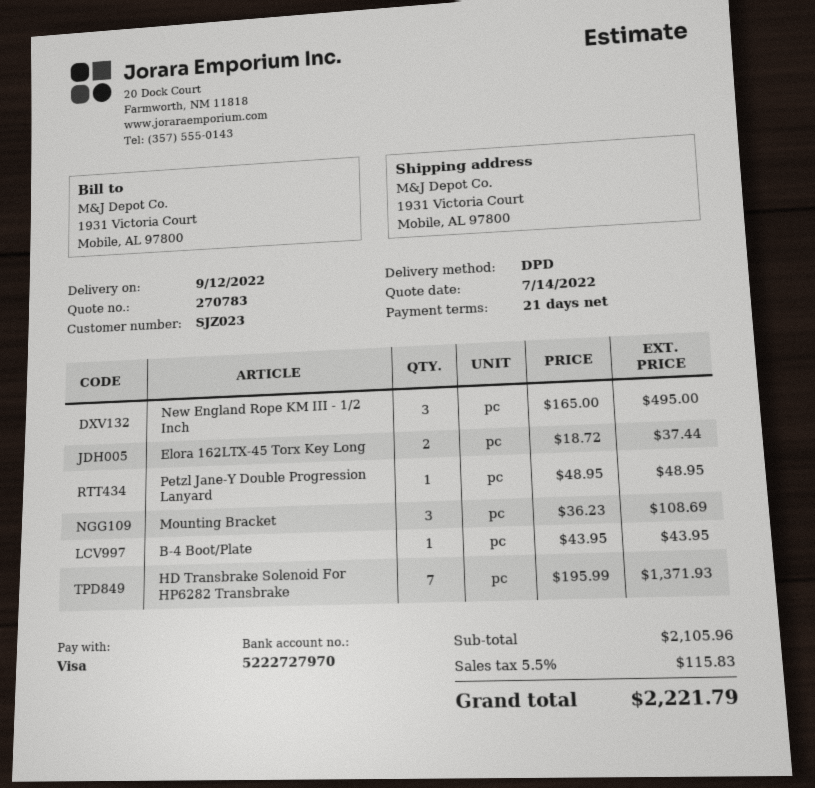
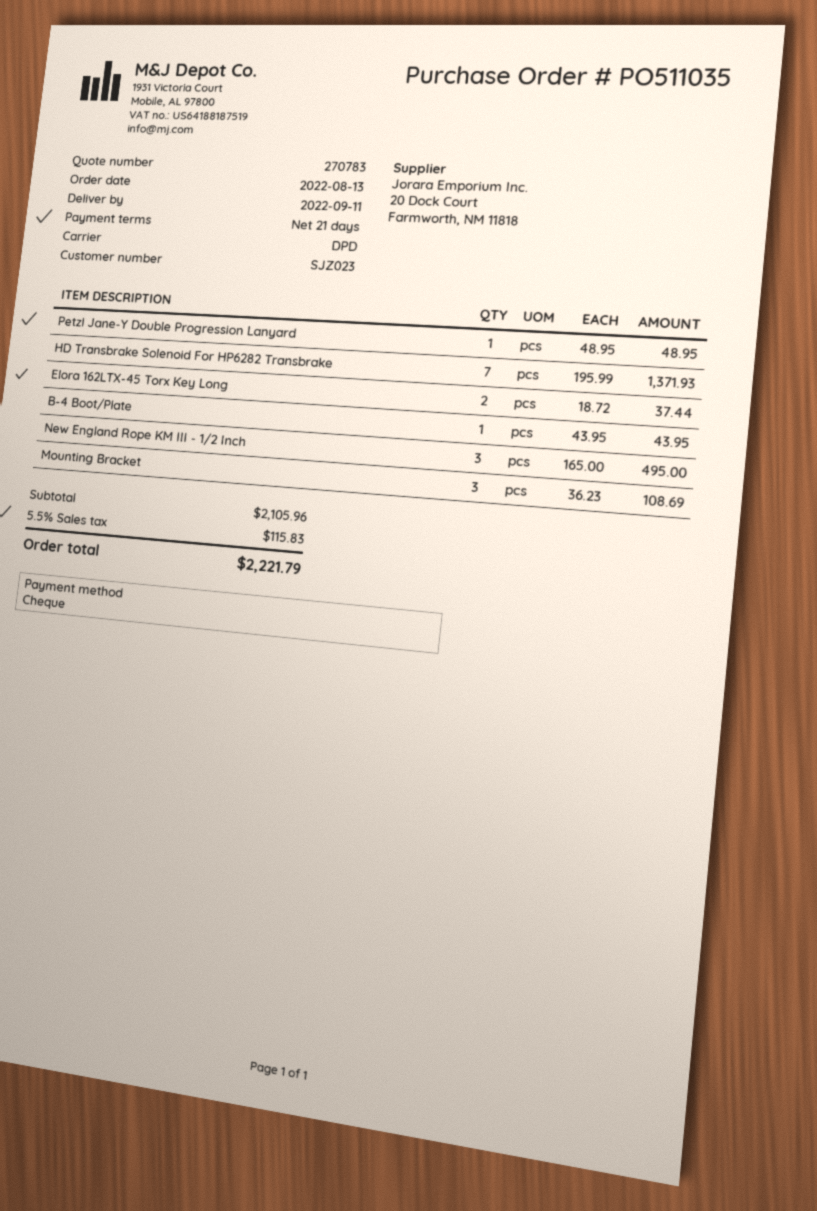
delivery date: 2022-09-12 -> 2022-09-11
payment method: Visa -> cheque

